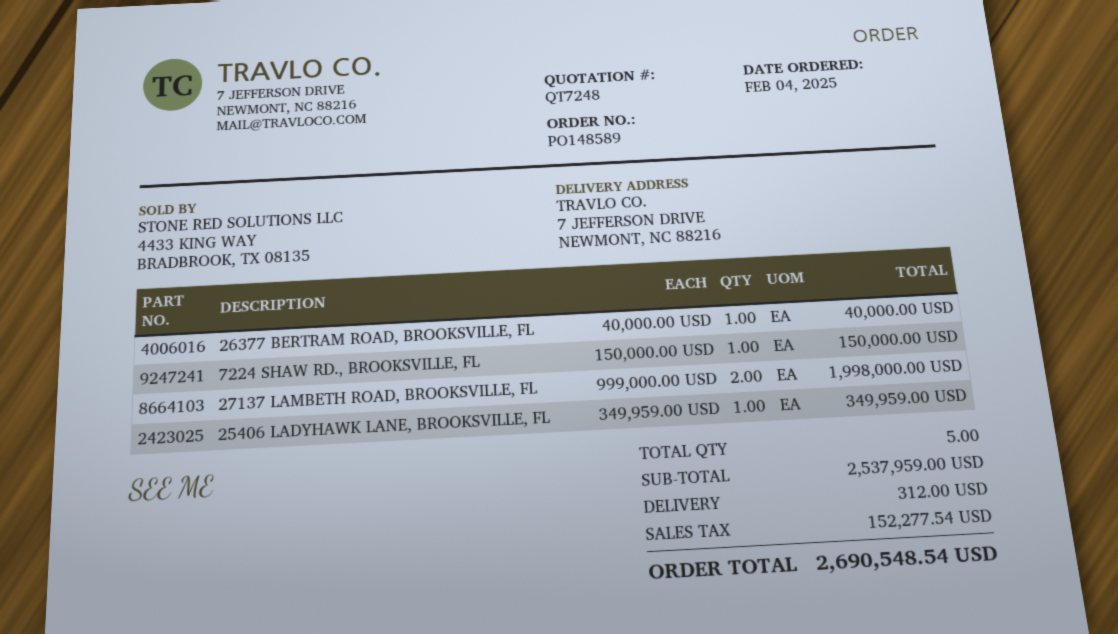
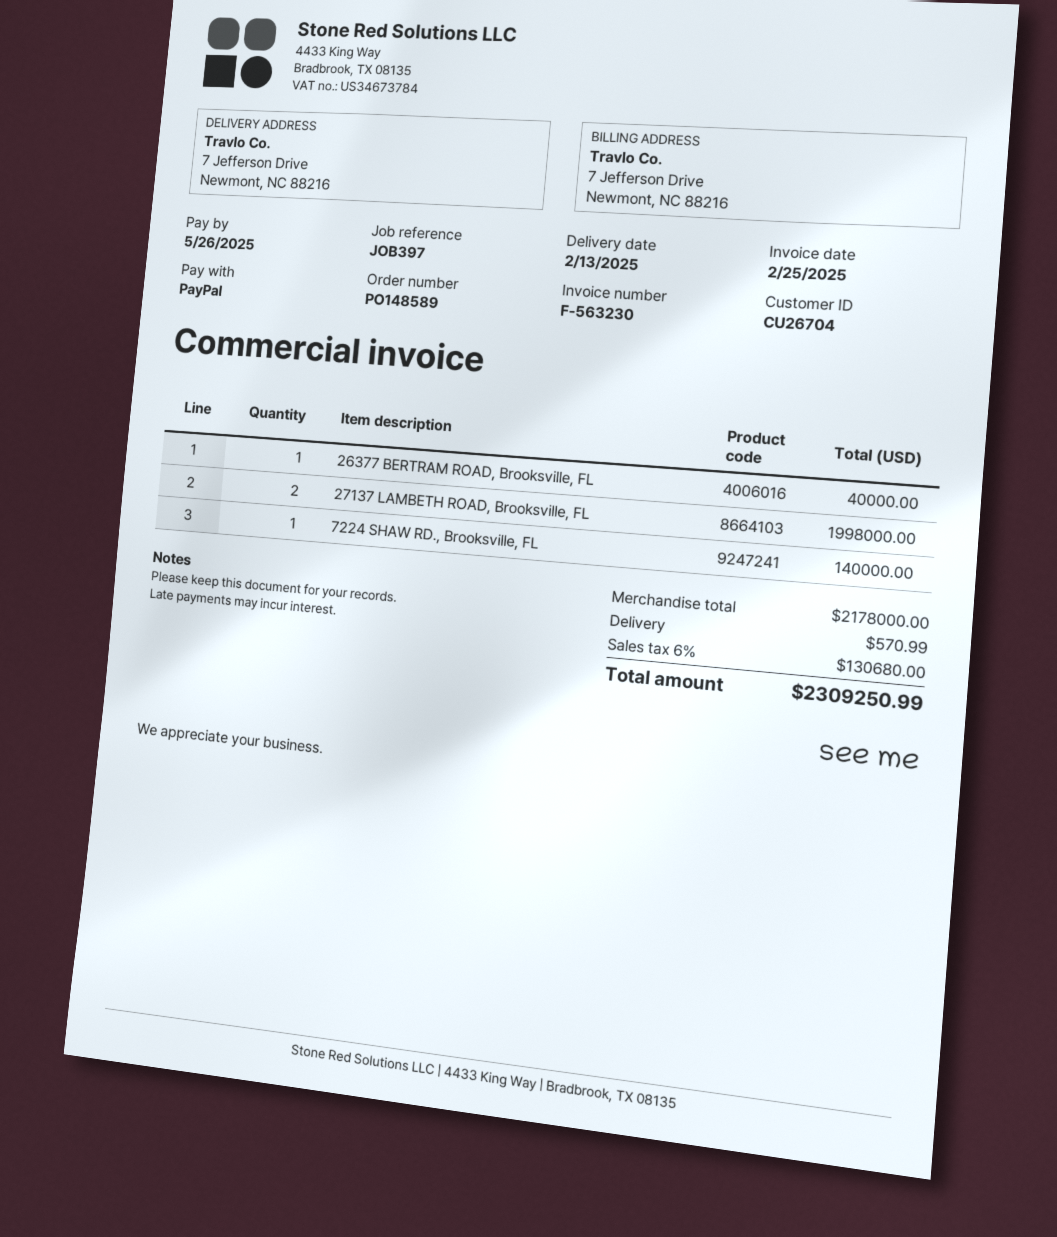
7224 SHAW RD., BROOKSVILLE, FL: 1 for 150000.00 -> 1 for 140000.00
25406 LADYHAWK LANE, BROOKSVILLE, FL: 1 for 349959.00 -> none
subtotal: 2537959.00 -> 2178000.00
shipping: 312.00 -> 570.99
tax: 152277.54 -> 130680.00
total: 2690548.54 -> 2309250.99

